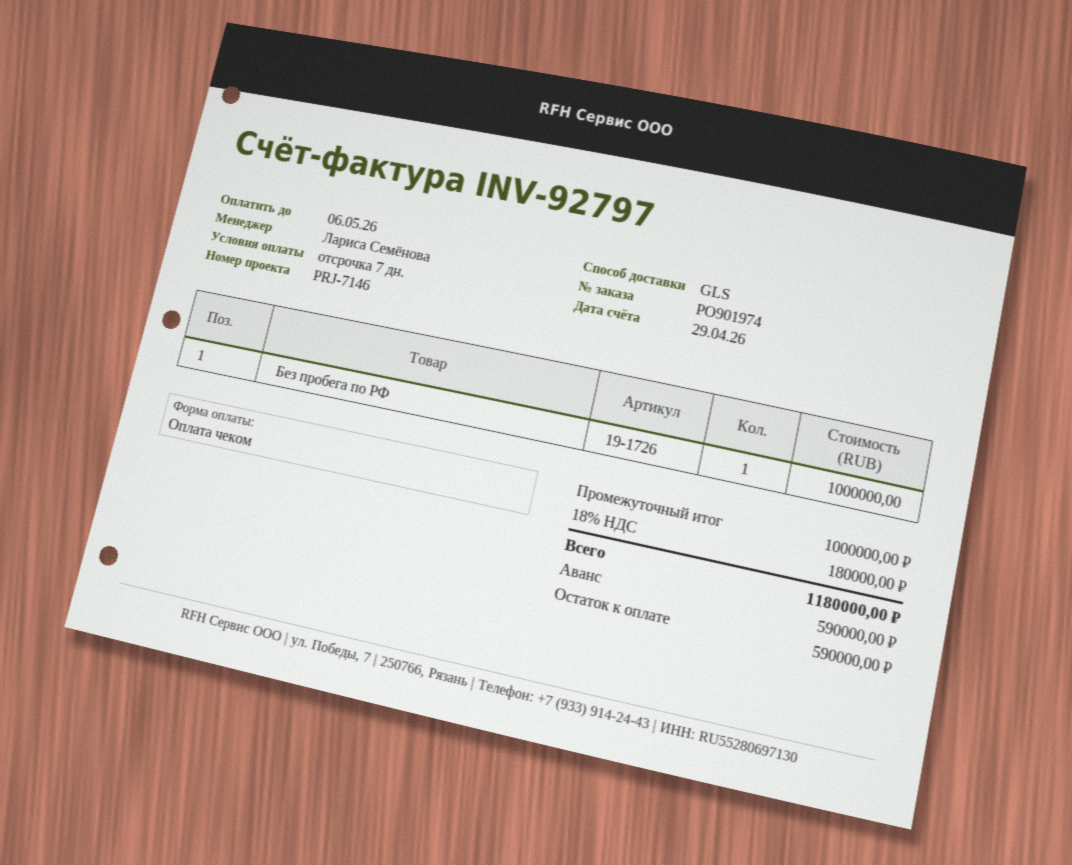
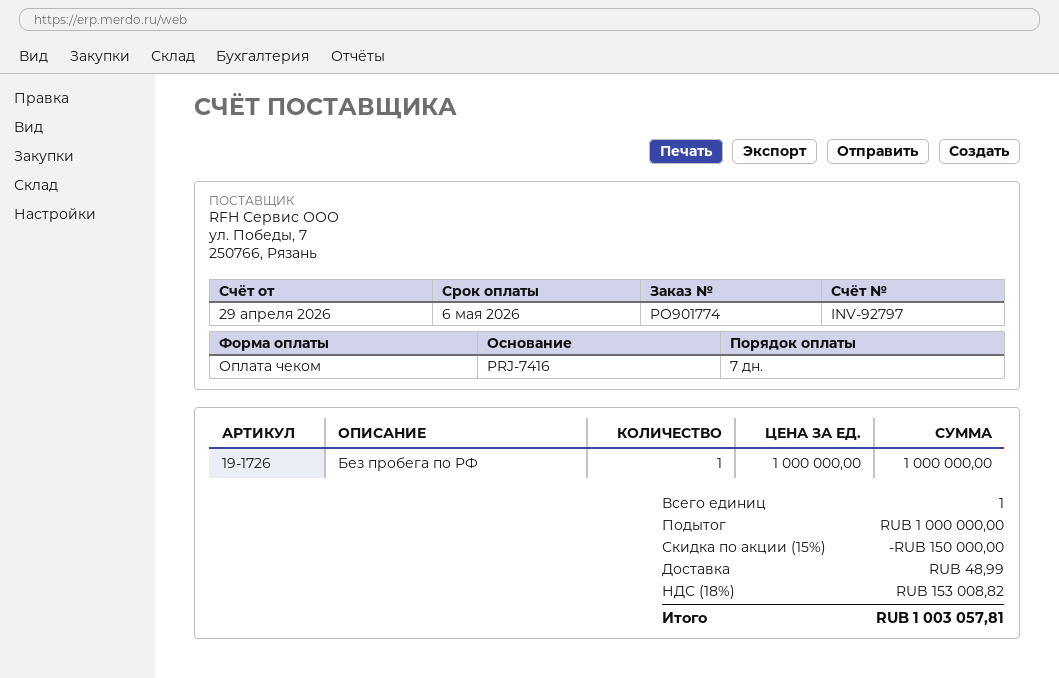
order number: PO901974 -> PO901774
reference: PRJ-7146 -> PRJ-7416
discount: none -> 15% = 150000.00
shipping: none -> 48.99
tax: 18% = 180000.00 -> 18% = 153008.82
total: 1180000.00 -> 1003057.81

